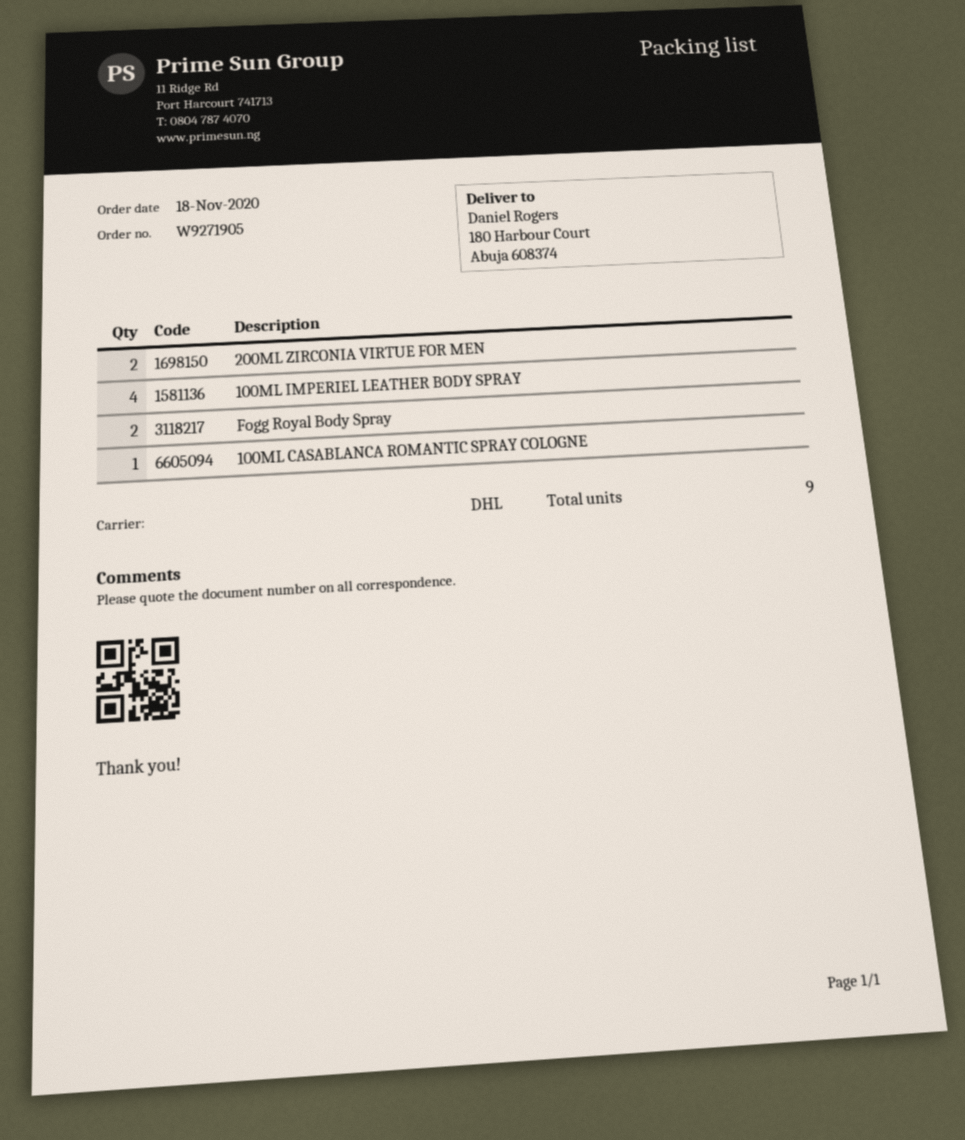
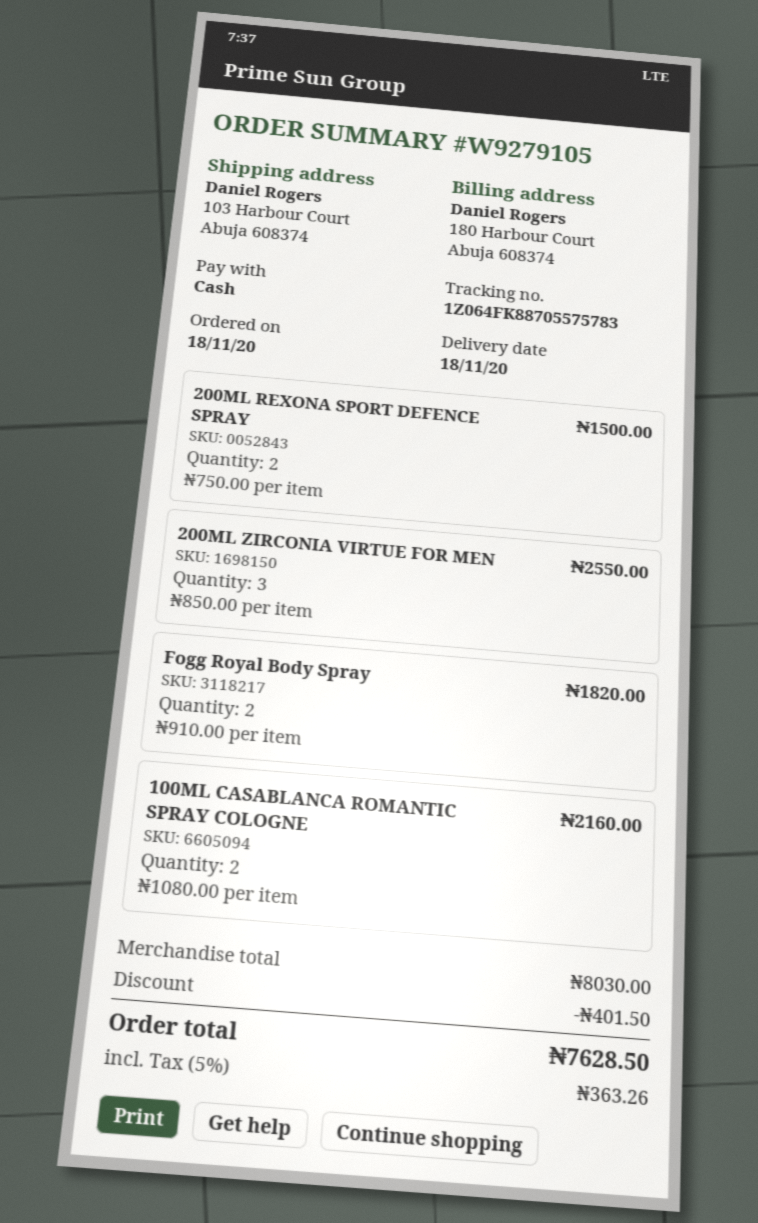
order number: W9271905 -> W9279105
ship to: 180 Harbour Court, Abuja 608374 -> 103 Harbour Court, Abuja 608374
200ML ZIRCONIA VIRTUE FOR MEN: 2 -> 3
100ML IMPERIEL LEATHER BODY SPRAY: 4 -> none
100ML CASABLANCA ROMANTIC SPRAY COLOGNE: 1 -> 2
200ML REXONA SPORT DEFENCE SPRAY: none -> 2

